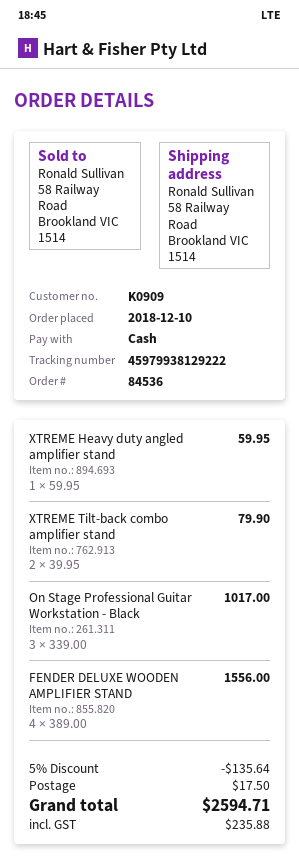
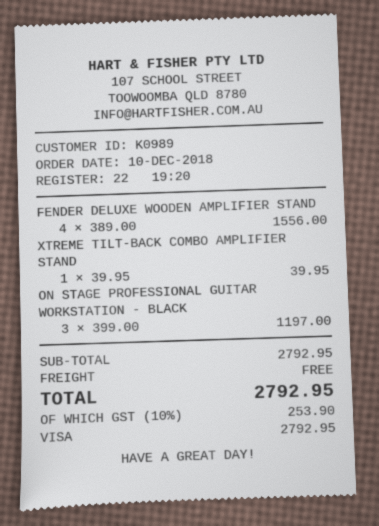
customer number: K0909 -> K0989
payment method: cash -> Visa
XTREME Heavy duty angled amplifier stand: 1 x 59.95 = 59.95 -> none
XTREME Tilt-back combo amplifier stand: 2 x 39.95 = 79.90 -> 1 x 39.95 = 39.95
On Stage Professional Guitar Workstation - Black: 3 x 339.00 = 1017.00 -> 3 x 399.00 = 1197.00
discount: 5% = 135.64 -> none
shipping: 17.50 -> 0.00
tax: 235.88 -> 253.90
total: 2594.71 -> 2792.95

